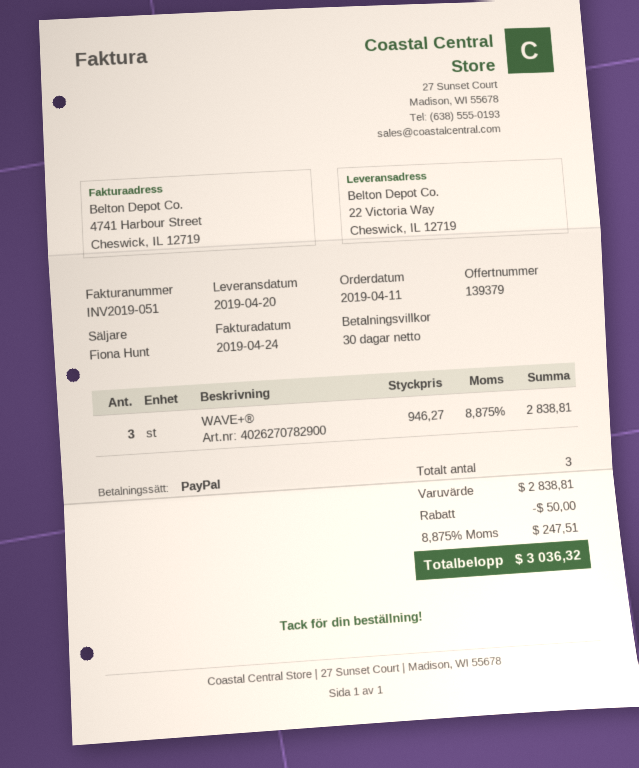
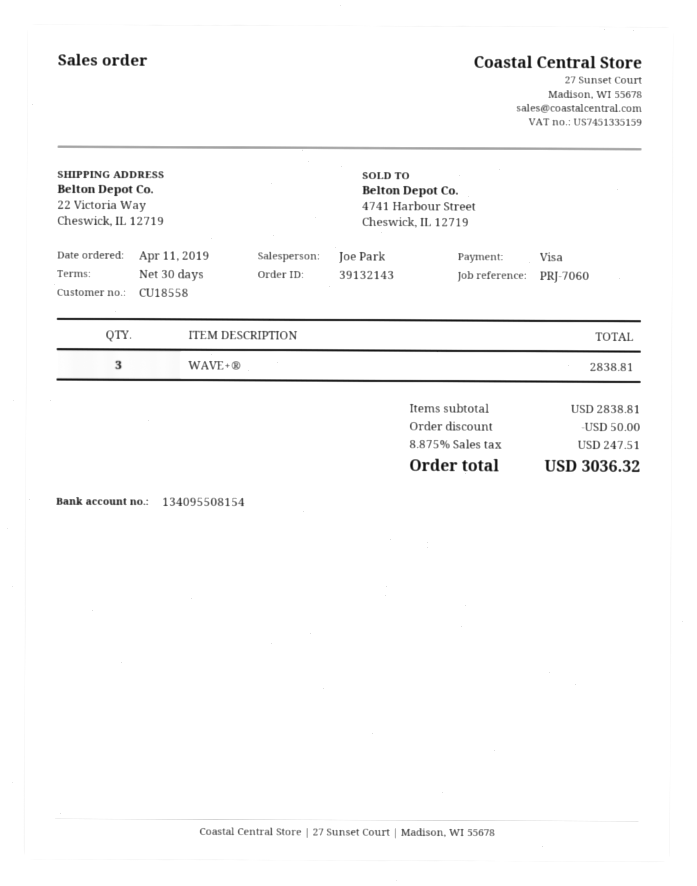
sales rep: Fiona Hunt -> Joe Park
payment method: PayPal -> Visa

